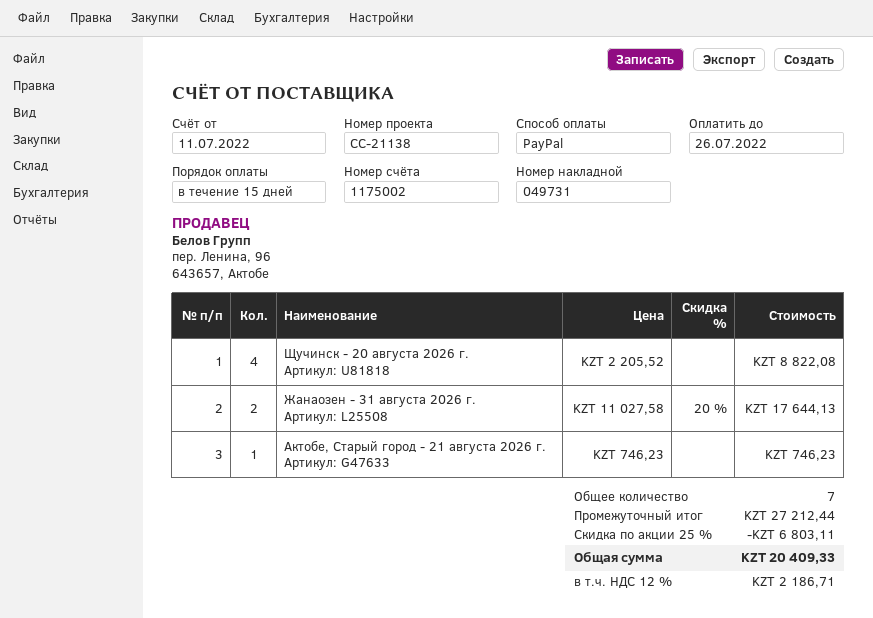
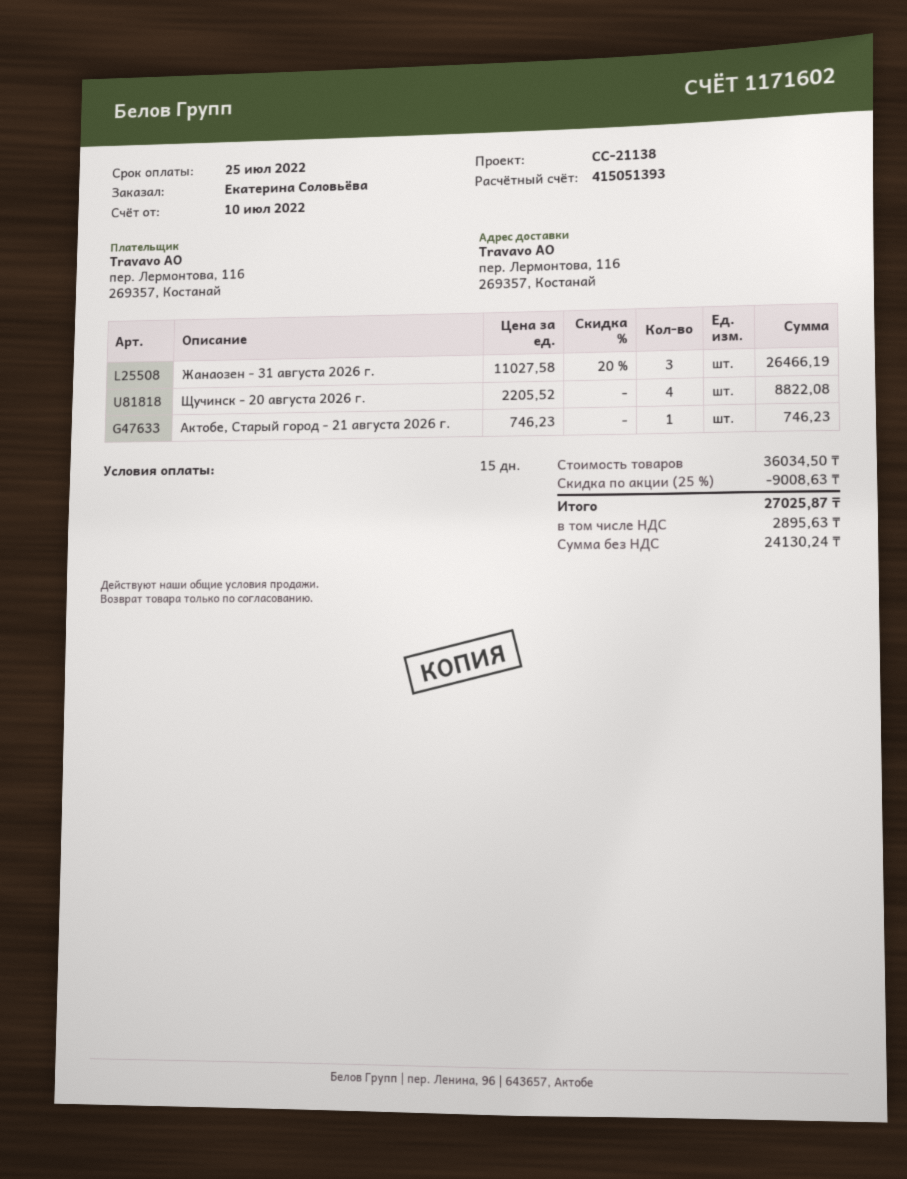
invoice number: 1175002 -> 1171602
invoice date: 2022-07-11 -> 2022-07-10
due date: 2022-07-26 -> 2022-07-25
Жанаозен - 31 августа 2026 г.: 2 x 11027.58 - 20% = 17644.13 -> 3 x 11027.58 - 20% = 26466.19
subtotal: 27212.44 -> 36034.50
discount: 25% = 6803.11 -> 25% = 9008.63
tax: 2186.71 -> 2895.63
total: 20409.33 -> 27025.87

